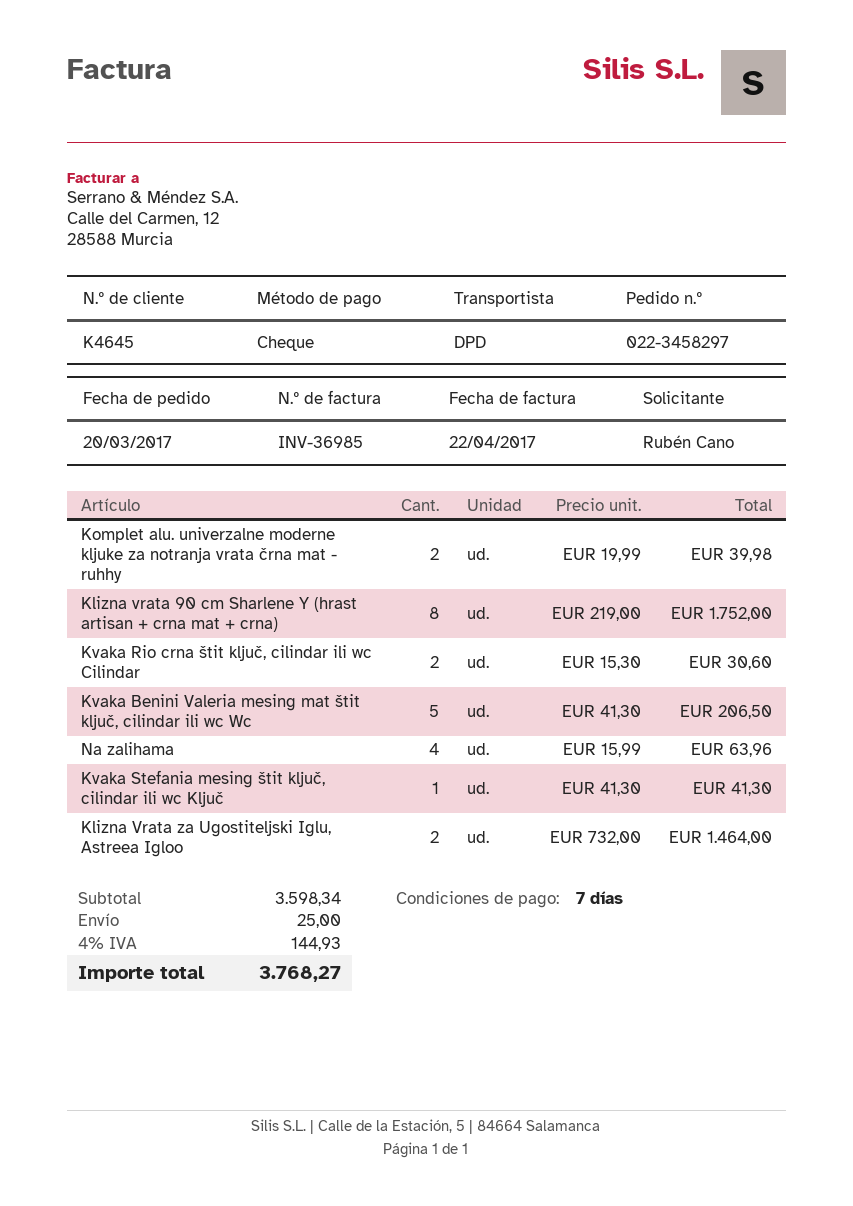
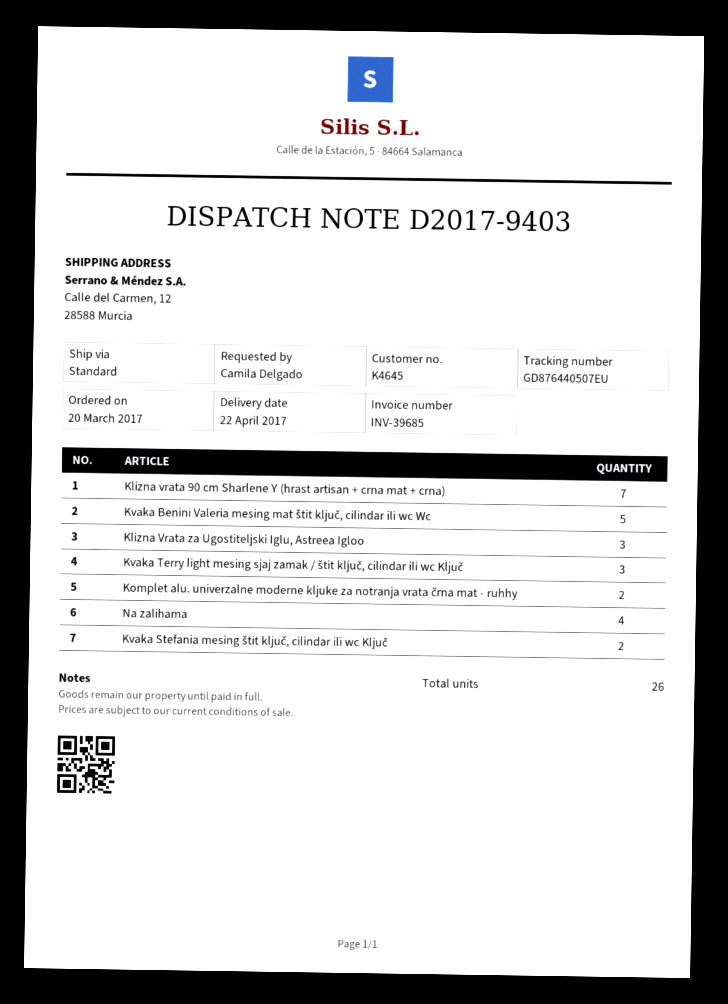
invoice number: INV-36985 -> INV-39685
ordered by: Rubén Cano -> Camila Delgado
shipping method: DPD -> standard
Klizna vrata 90 cm Sharlene Y (hrast artisan + crna mat + crna): 8 -> 7
Kvaka Rio crna štit ključ, cilindar ili wc Cilindar: 2 -> none
Kvaka Stefania mesing štit ključ, cilindar ili wc Ključ: 1 -> 2
Klizna Vrata za Ugostiteljski Iglu, Astreea Igloo: 2 -> 3
Kvaka Terry light mesing sjaj zamak / štit ključ, cilindar ili wc Ključ: none -> 3

